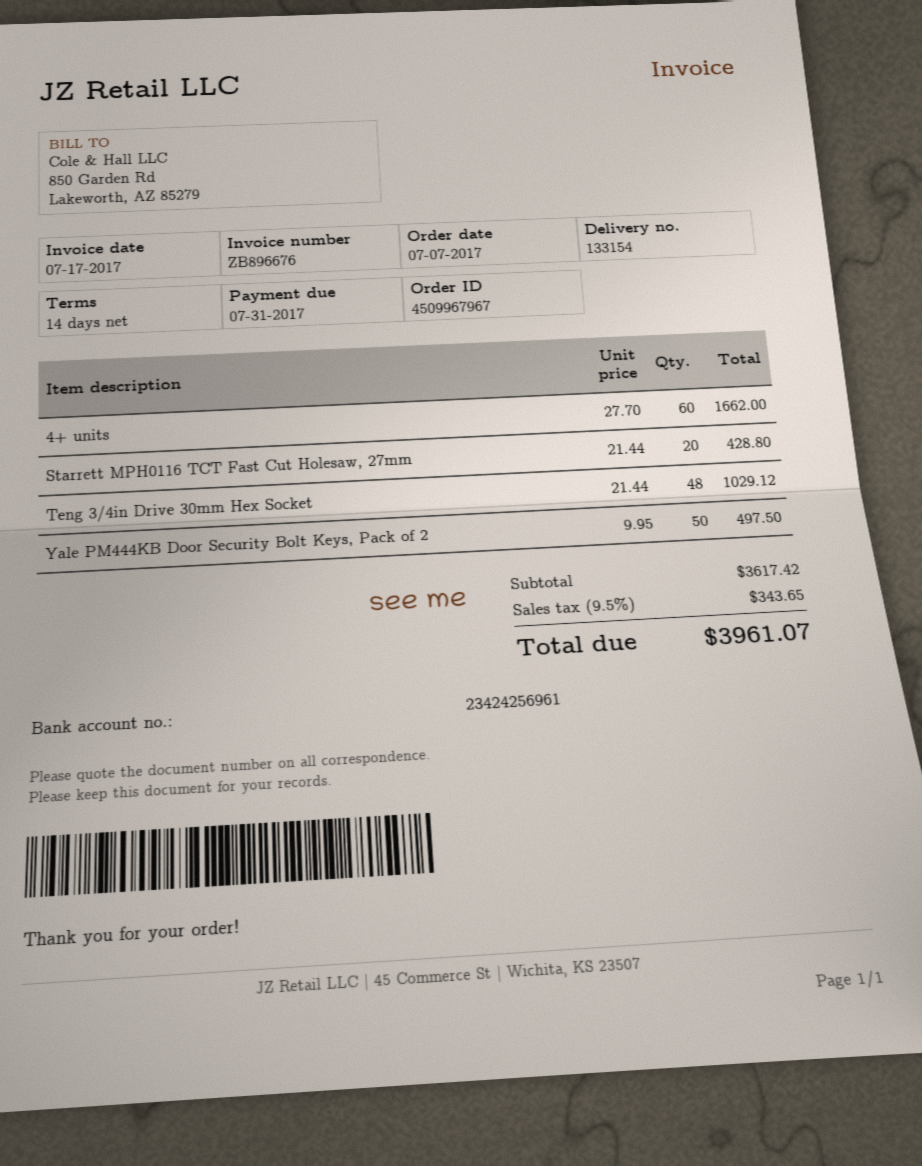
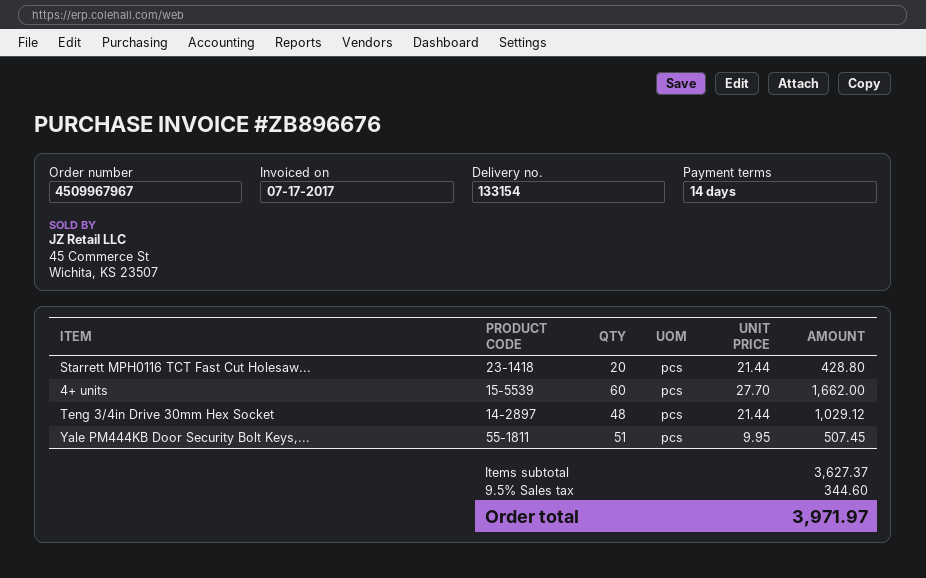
Yale PM444KB Door Security Bolt Keys, Pack of 2: 50 x 9.95 = 497.50 -> 51 x 9.95 = 507.45
subtotal: 3617.42 -> 3627.37
tax: 9.5% = 343.65 -> 9.5% = 344.60
total: 3961.07 -> 3971.97

